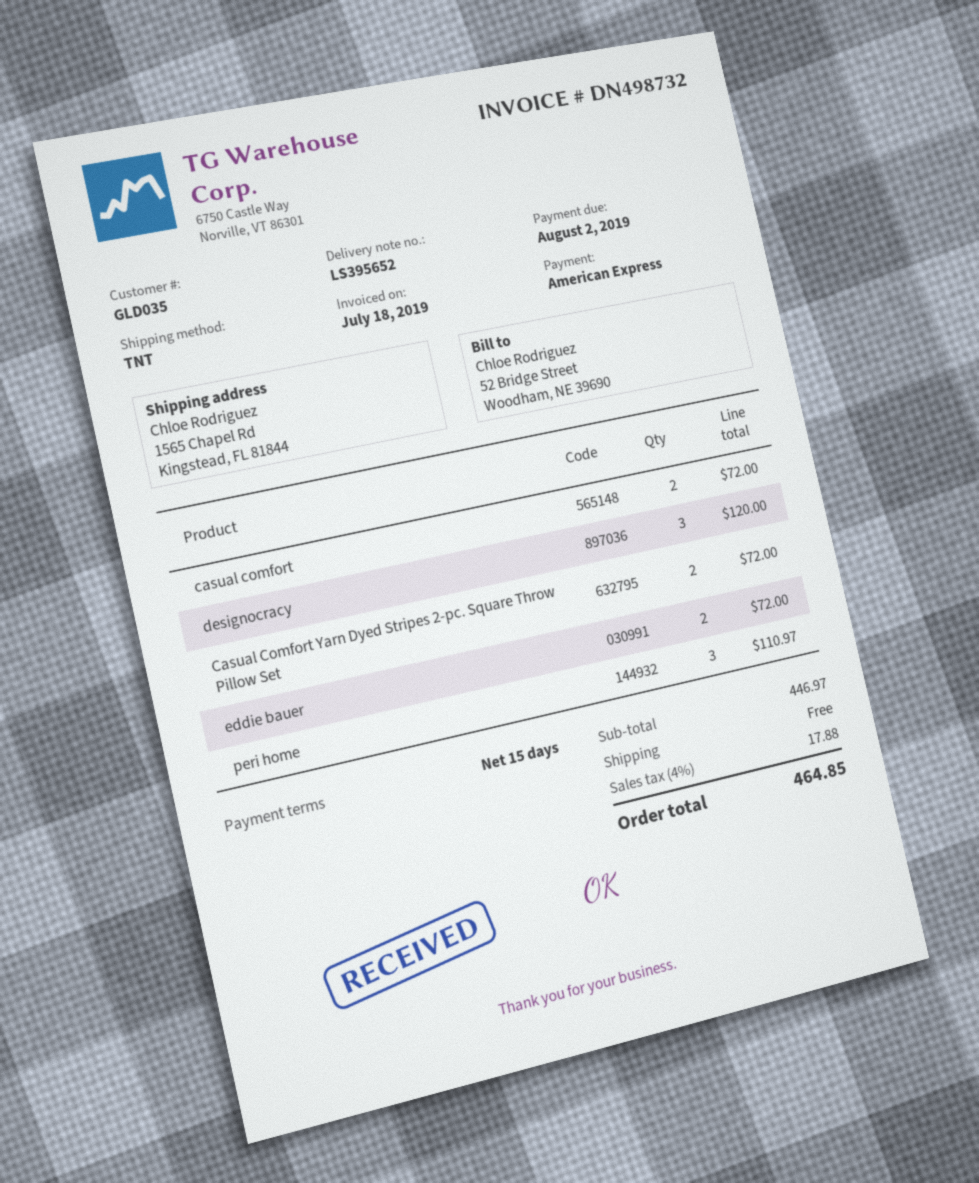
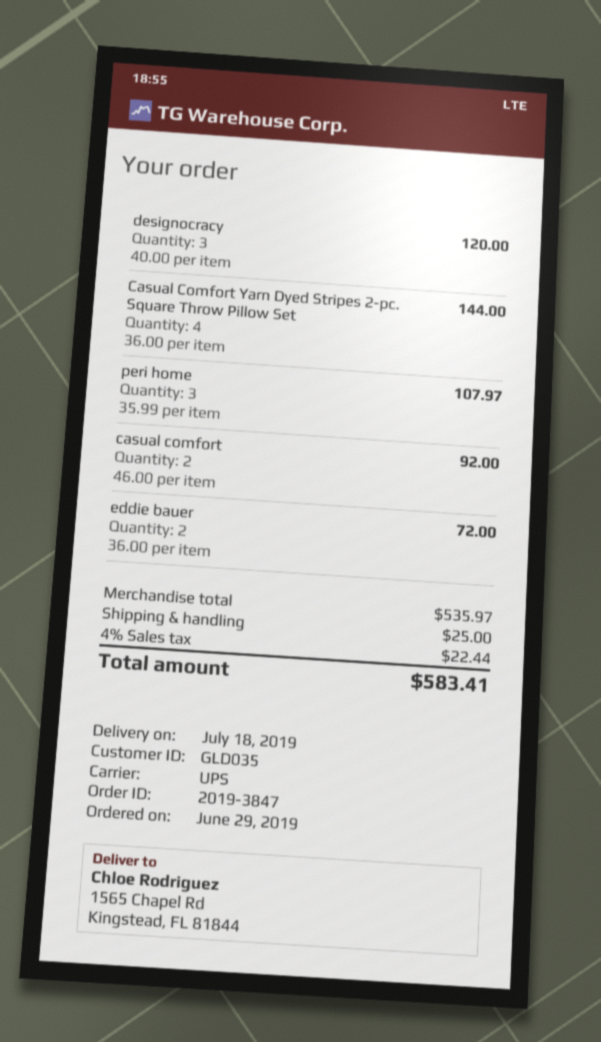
shipping method: TNT -> UPS
casual comfort: 2 for 72.00 -> 2 for 92.00
Casual Comfort Yarn Dyed Stripes 2-pc. Square Throw Pillow Set: 2 for 72.00 -> 4 for 144.00
peri home: 3 for 110.97 -> 3 for 107.97
subtotal: 446.97 -> 535.97
shipping: 0.00 -> 25.00
tax: 4% = 17.88 -> 4% = 22.44
total: 464.85 -> 583.41

